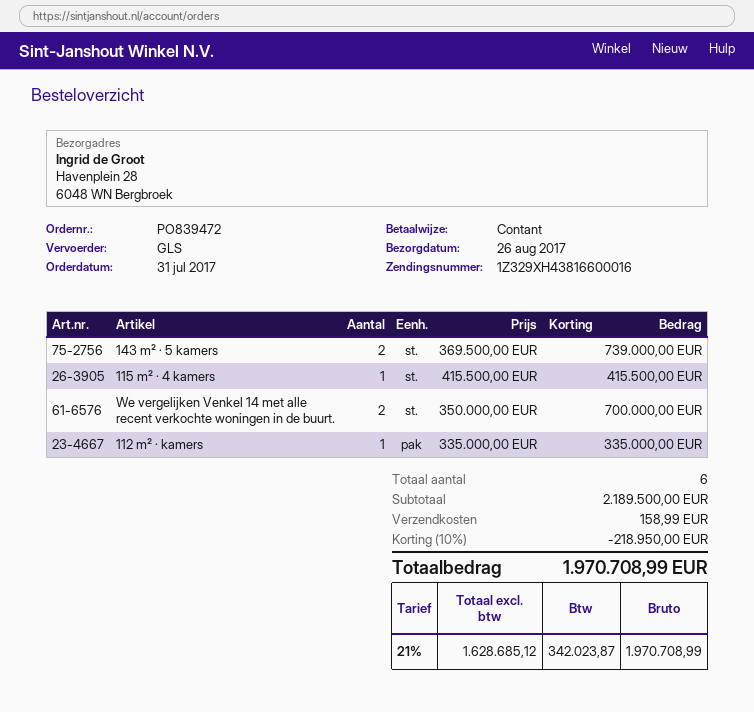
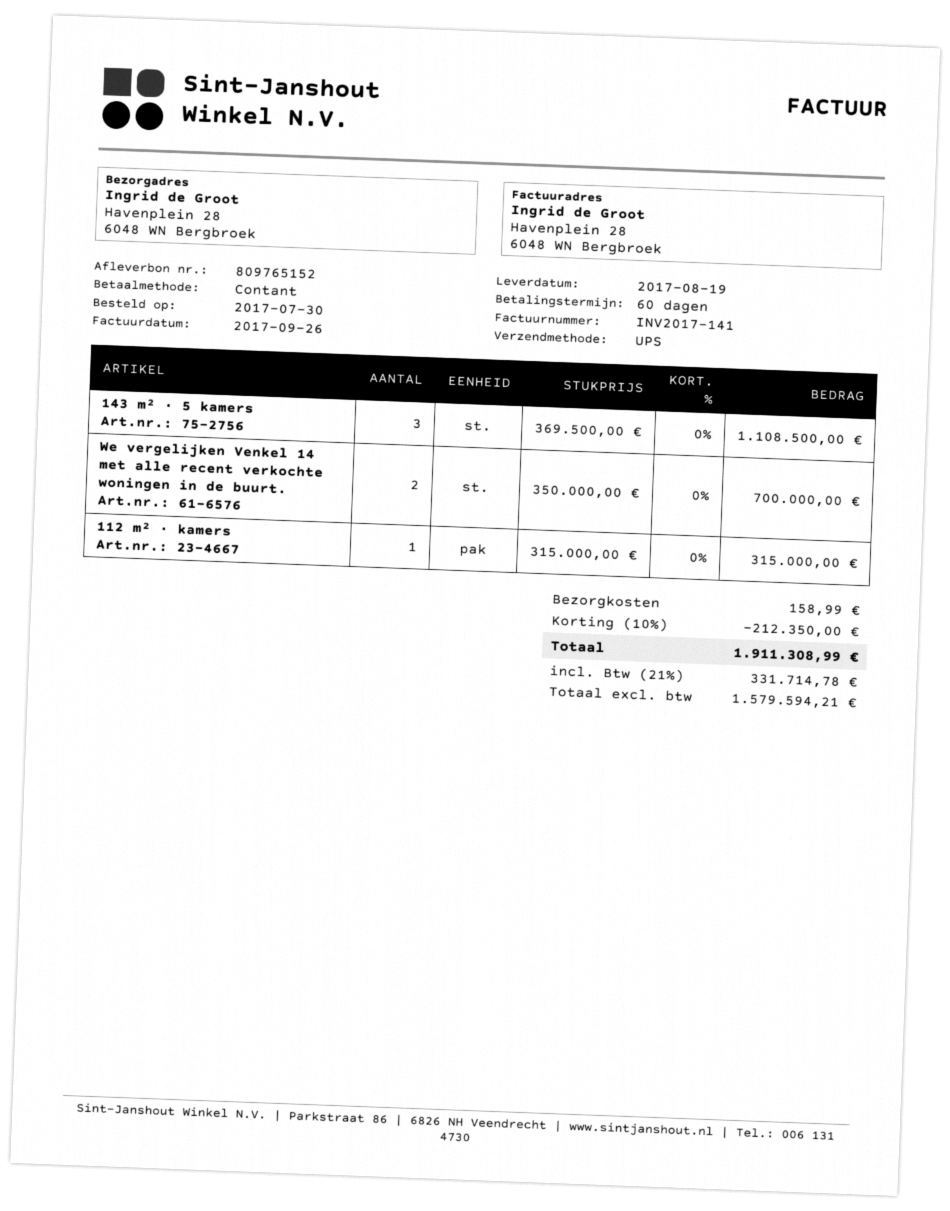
order date: 2017-07-31 -> 2017-07-30
delivery date: 2017-08-26 -> 2017-08-19
shipping method: GLS -> UPS
143 m² · 5 kamers: 2 x 369500.00 = 739000.00 -> 3 x 369500.00 = 1108500.00
115 m² · 4 kamers: 1 x 415500.00 = 415500.00 -> none
112 m² · kamers: 1 x 335000.00 = 335000.00 -> 1 x 315000.00 = 315000.00
discount: 10% = 218950.00 -> 10% = 212350.00
net: 1628685.12 -> 1579594.21
tax: 21% = 342023.87 -> 21% = 331714.78
total: 1970708.99 -> 1911308.99

